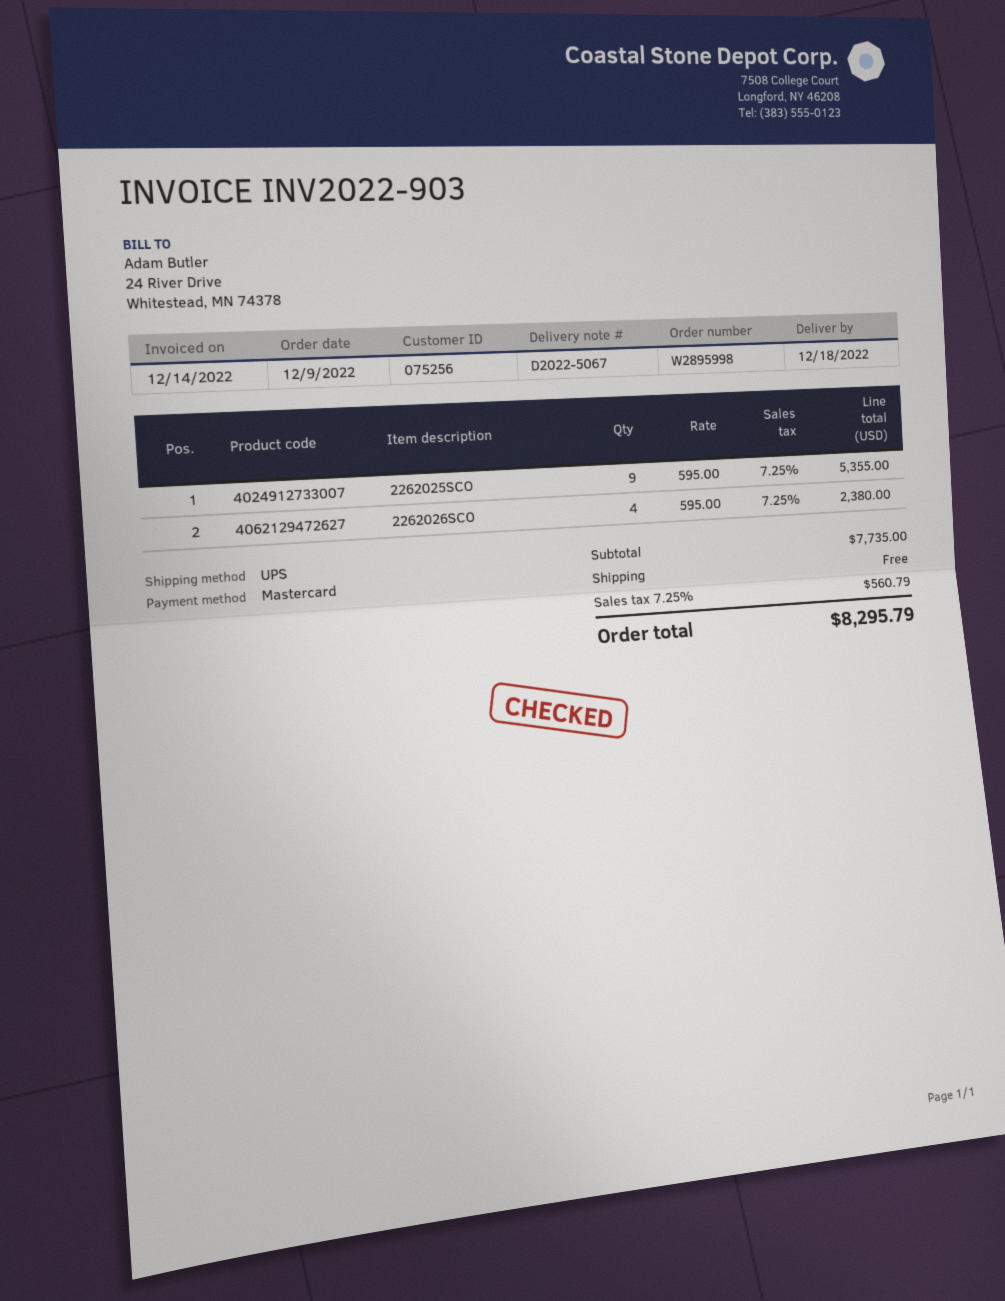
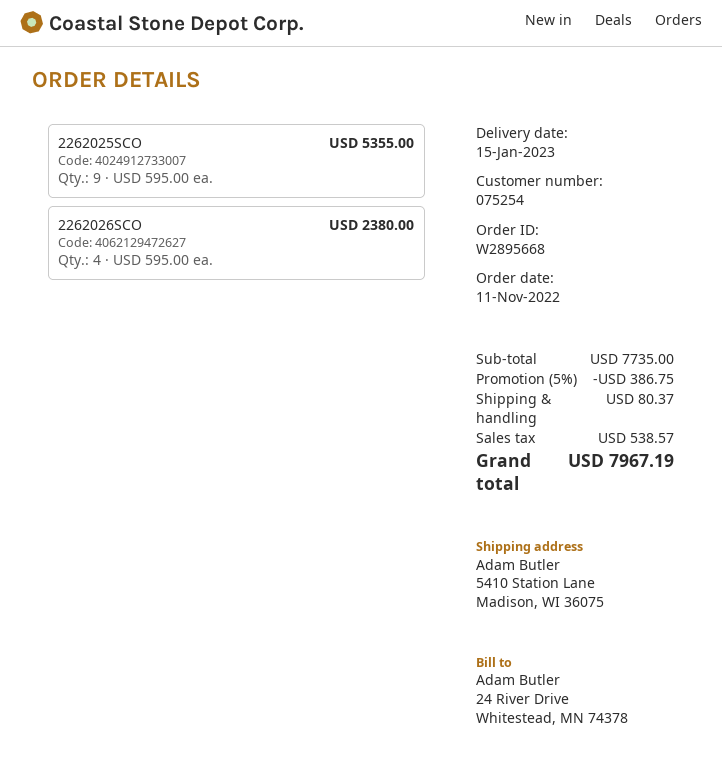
order number: W2895998 -> W2895668
order date: 2022-12-09 -> 2022-11-11
delivery date: 2022-12-18 -> 2023-01-15
customer number: 075256 -> 075254
discount: none -> 5% = 386.75
shipping: 0.00 -> 80.37
tax: 560.79 -> 538.57
total: 8295.79 -> 7967.19

